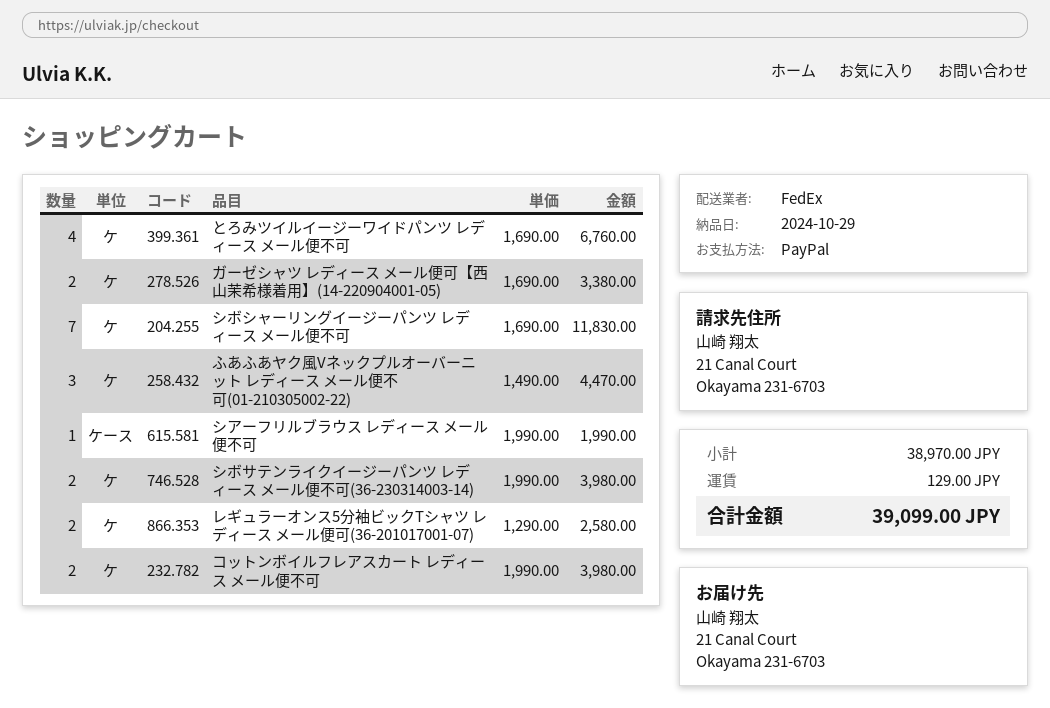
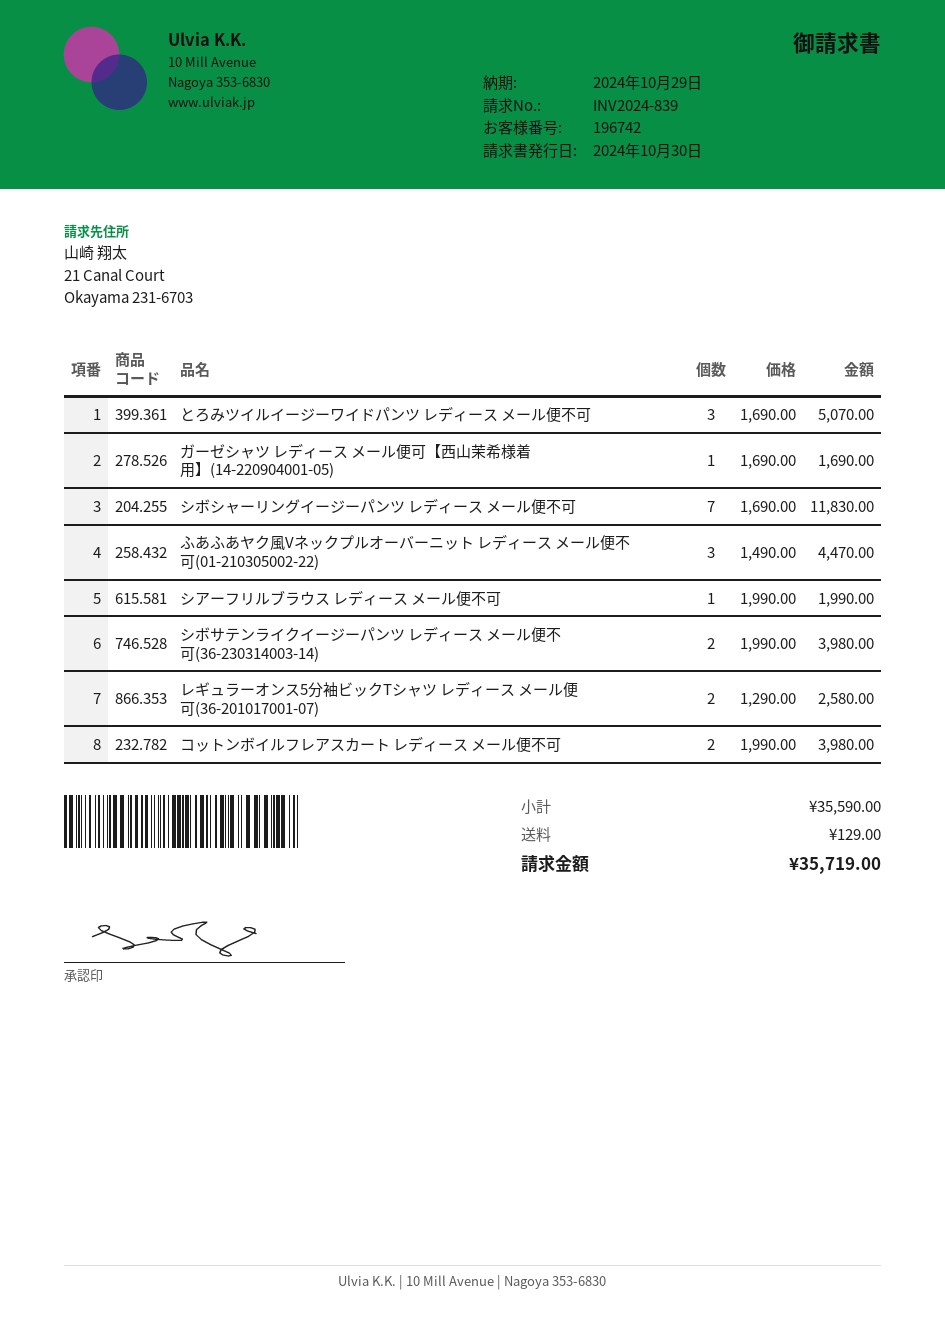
とろみツイルイージーワイドパンツ レディース メール便不可: 4 x 1690.00 = 6760.00 -> 3 x 1690.00 = 5070.00
ガーゼシャツ レディース メール便可【西山茉希様着用】(14-220904001-05): 2 x 1690.00 = 3380.00 -> 1 x 1690.00 = 1690.00
subtotal: 38970.00 -> 35590.00
total: 39099.00 -> 35719.00

